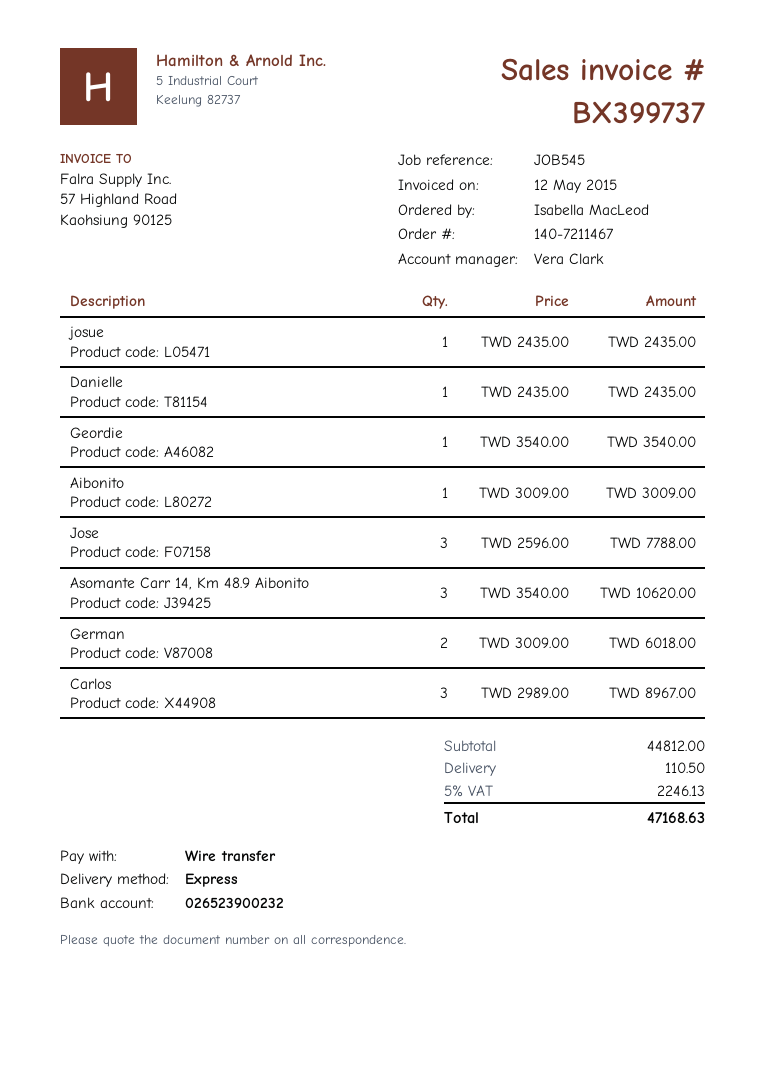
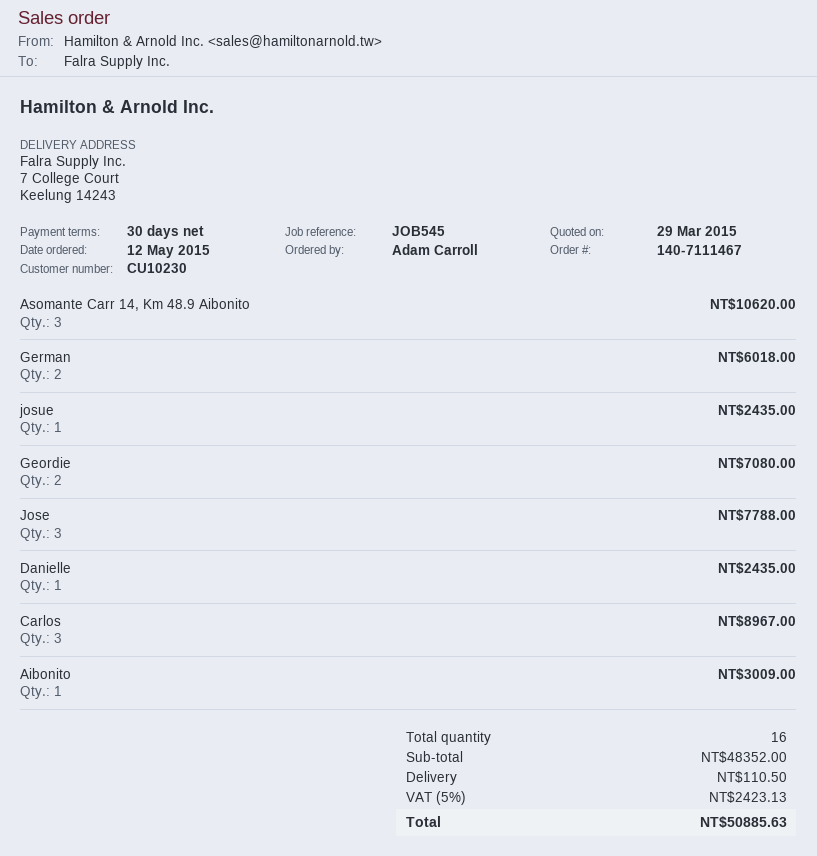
order number: 140-7211467 -> 140-7111467
ordered by: Isabella MacLeod -> Adam Carroll
Geordie: 1 for 3540.00 -> 2 for 7080.00
subtotal: 44812.00 -> 48352.00
tax: 5% = 2246.13 -> 5% = 2423.13
total: 47168.63 -> 50885.63

